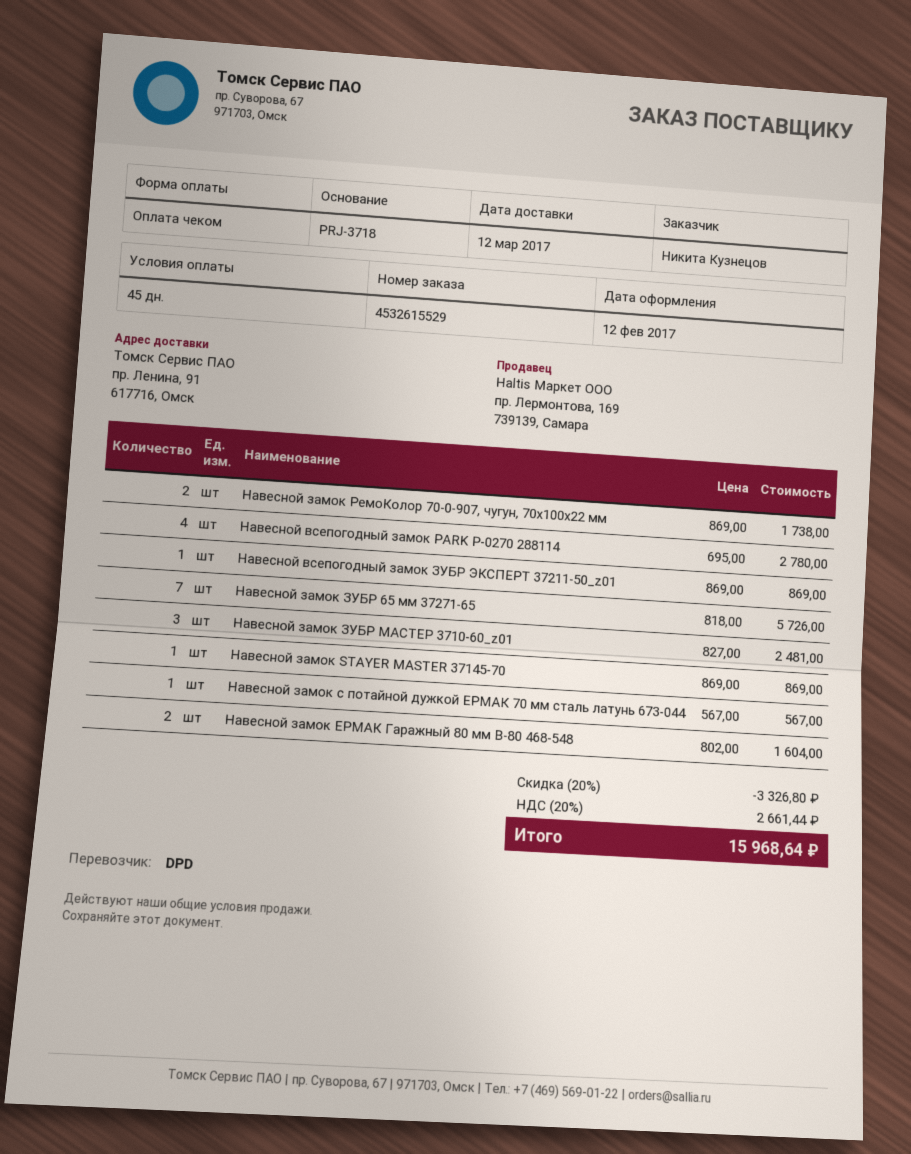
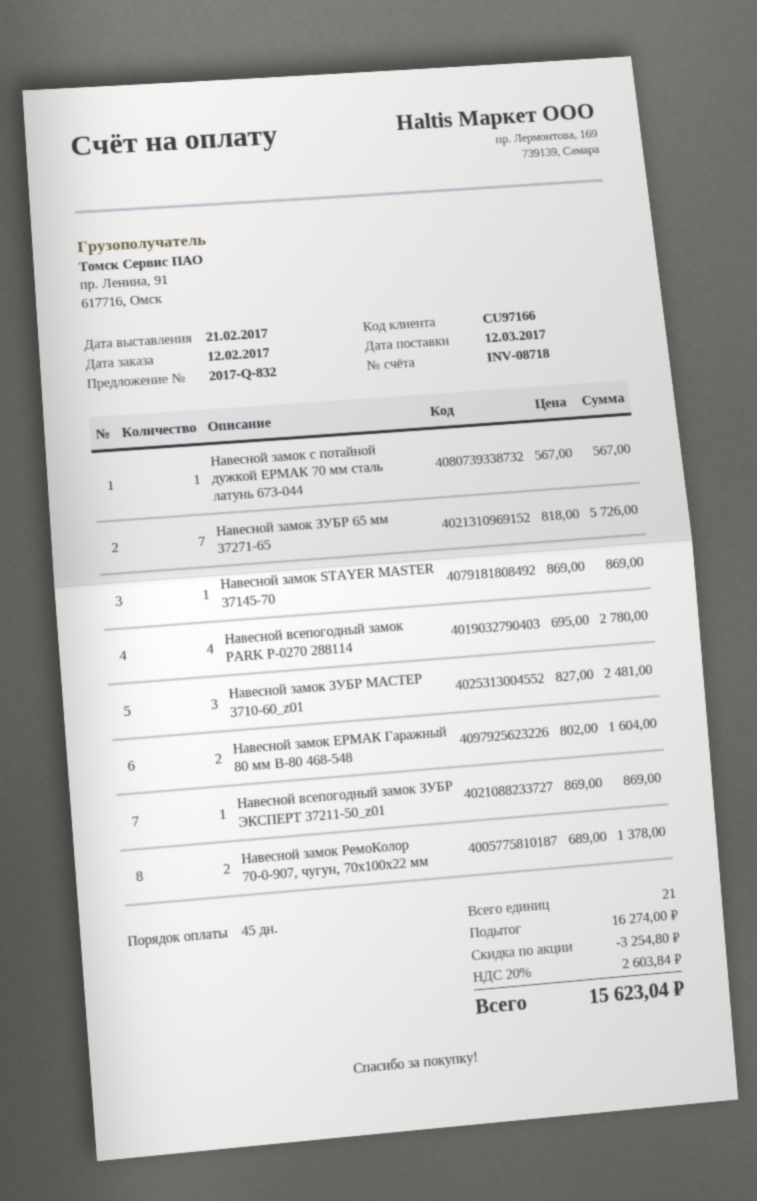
Навесной замок РемоКолор 70-0-907, чугун, 70x100x22 мм: 2 x 869.00 = 1738.00 -> 2 x 689.00 = 1378.00
discount: 3326.80 -> 3254.80
tax: 20% = 2661.44 -> 20% = 2603.84
total: 15968.64 -> 15623.04

